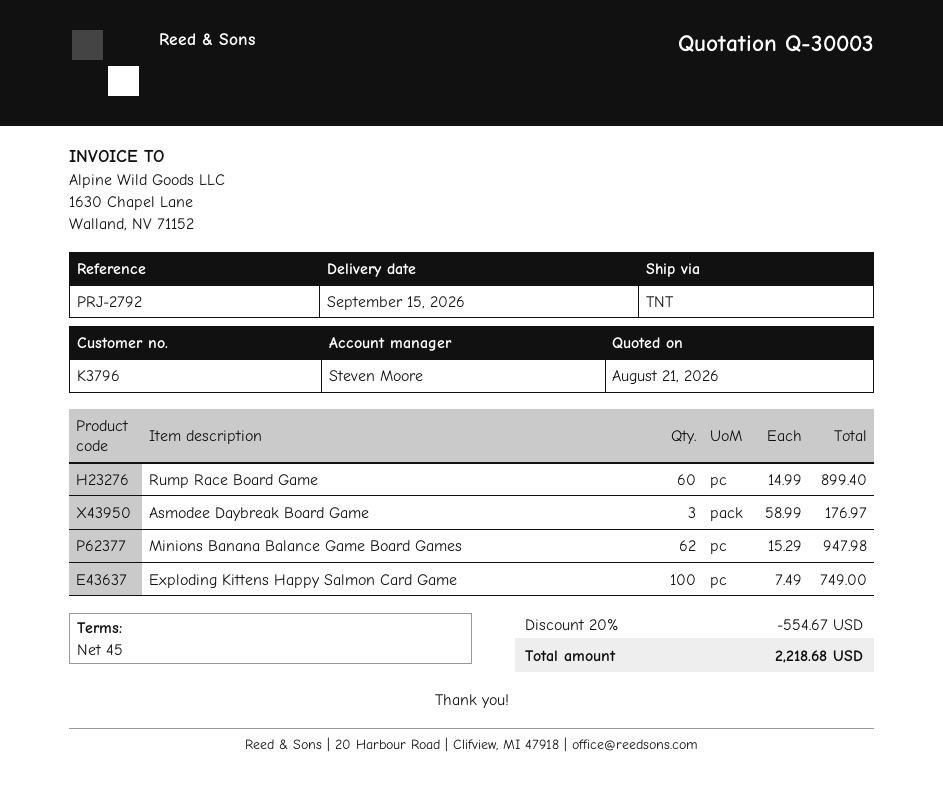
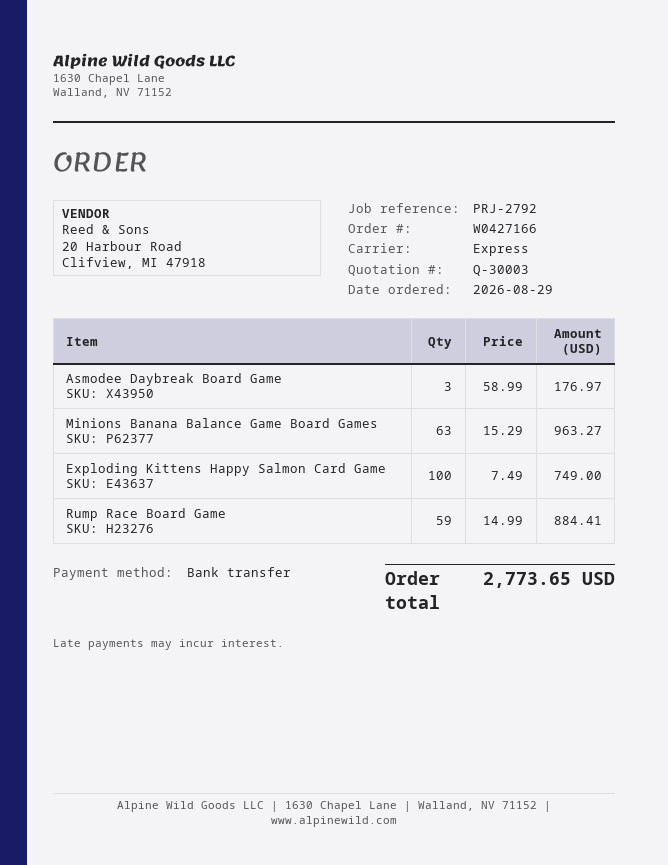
shipping method: TNT -> express
Rump Race Board Game: 60 x 14.99 = 899.40 -> 59 x 14.99 = 884.41
Minions Banana Balance Game Board Games: 62 x 15.29 = 947.98 -> 63 x 15.29 = 963.27
discount: 20% = 554.67 -> none
total: 2218.68 -> 2773.65

